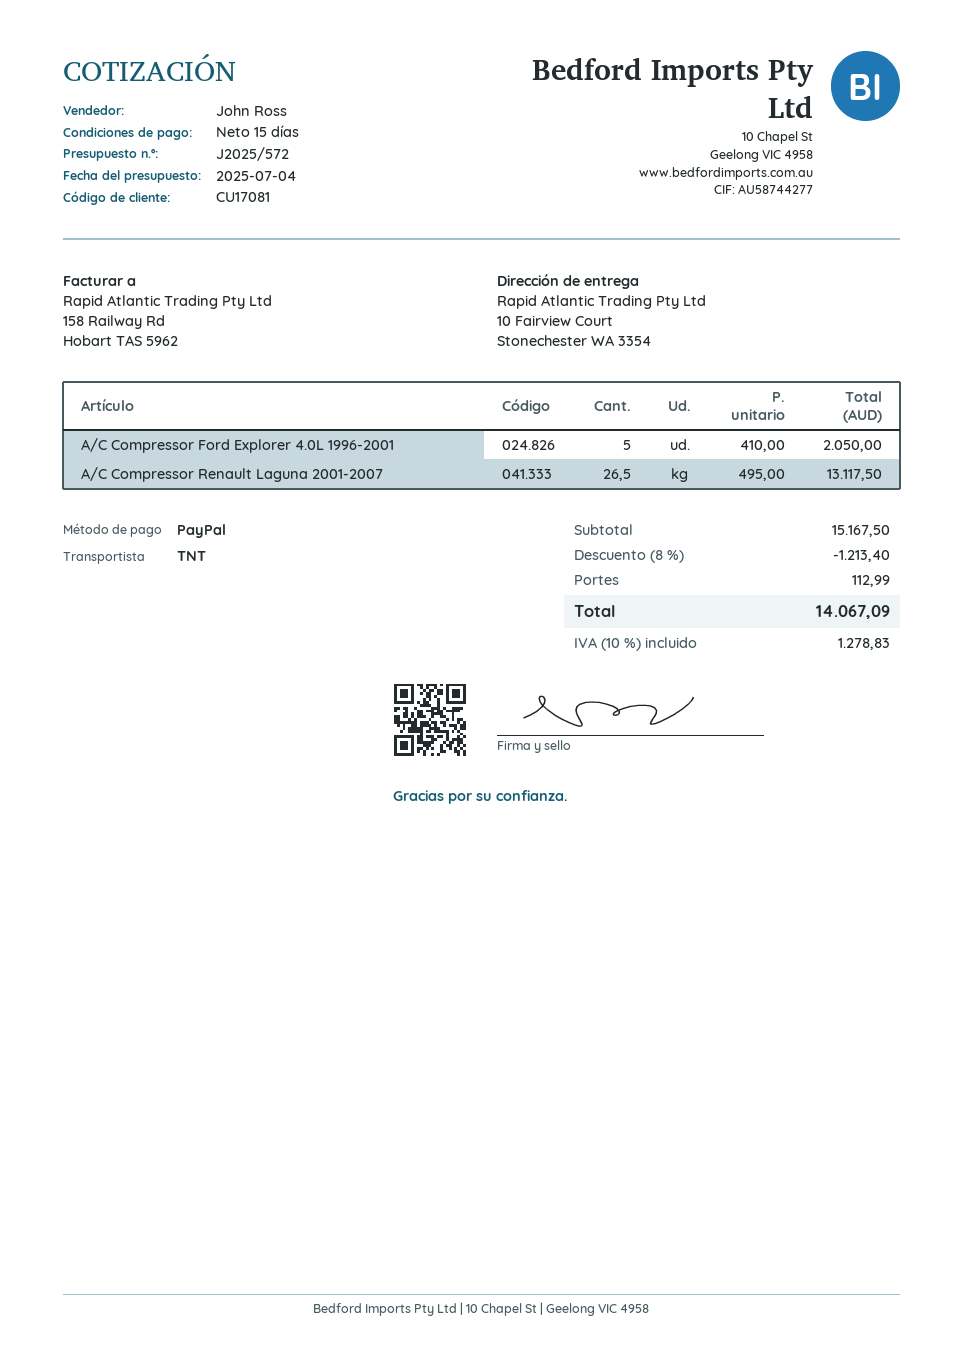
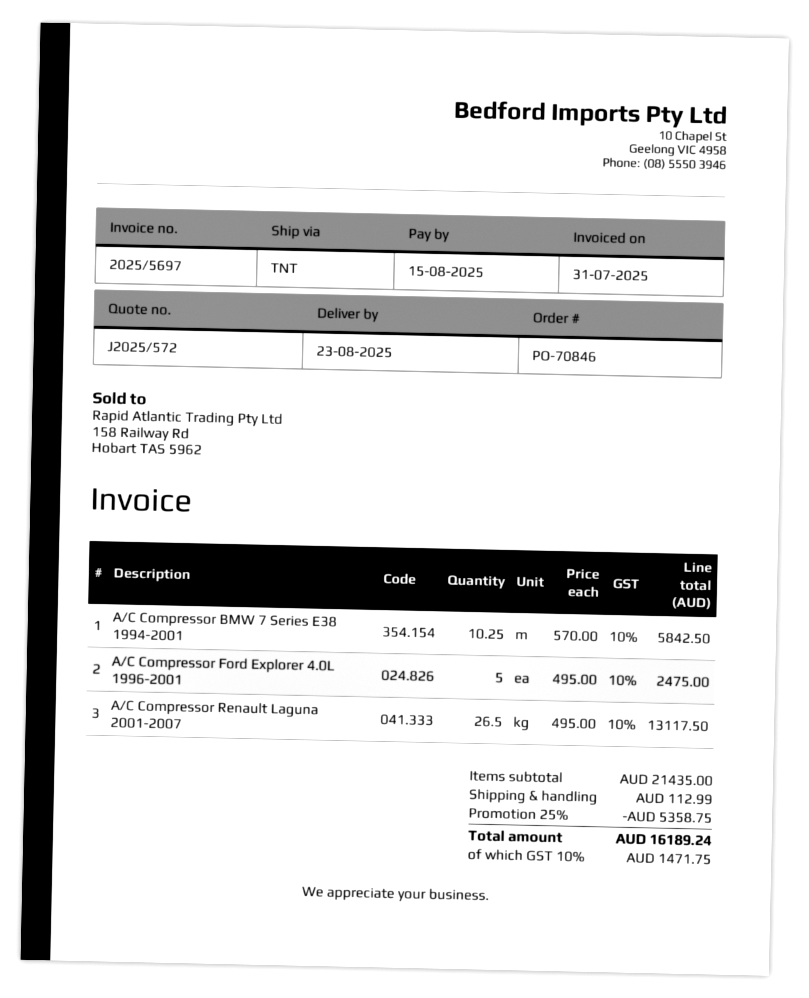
A/C Compressor Ford Explorer 4.0L 1996-2001: 5 x 410.00 = 2050.00 -> 5 x 495.00 = 2475.00
A/C Compressor BMW 7 Series E38 1994-2001: none -> 10.25 x 570.00 = 5842.50
subtotal: 15167.50 -> 21435.00
discount: 8% = 1213.40 -> 25% = 5358.75
tax: 10% = 1278.83 -> 10% = 1471.75
total: 14067.09 -> 16189.24

